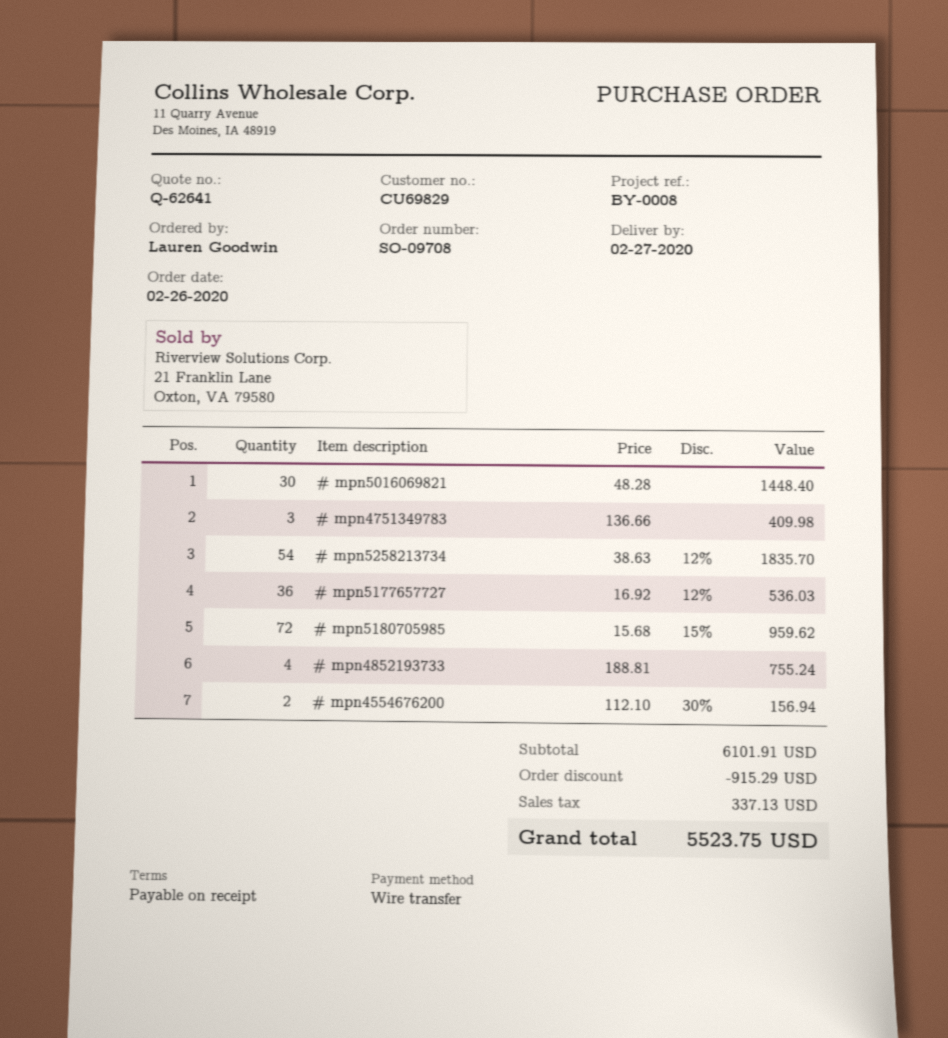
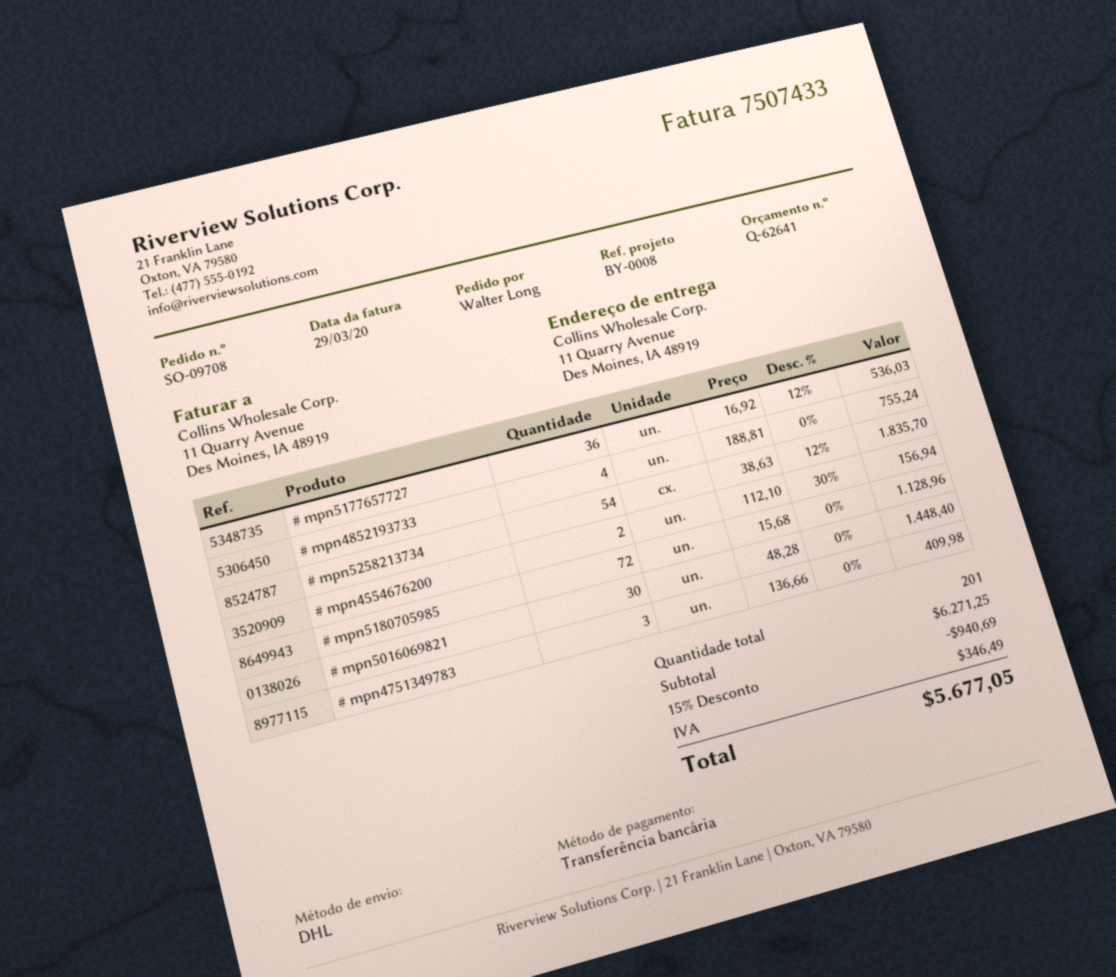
ordered by: Lauren Goodwin -> Walter Long
# mpn5180705985: 72 x 15.68 - 15% = 959.62 -> 72 x 15.68 = 1128.96
subtotal: 6101.91 -> 6271.25
discount: 915.29 -> 940.69
tax: 337.13 -> 346.49
total: 5523.75 -> 5677.05

